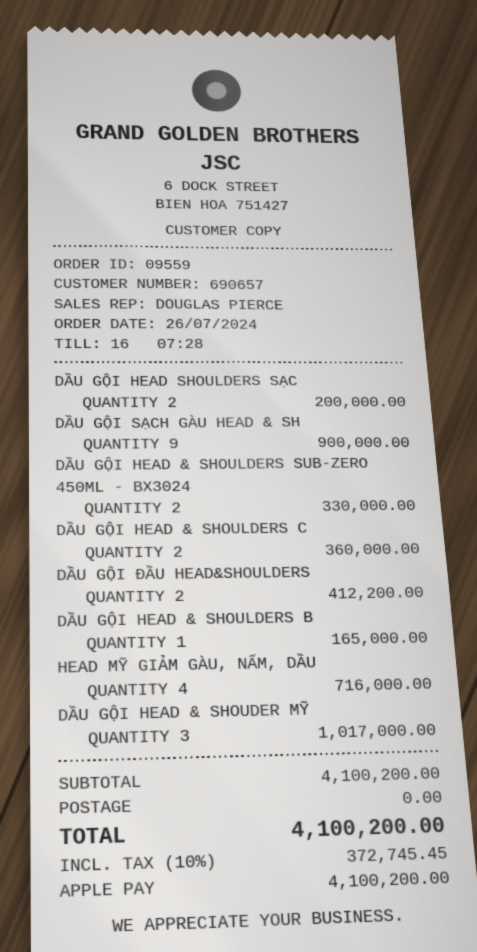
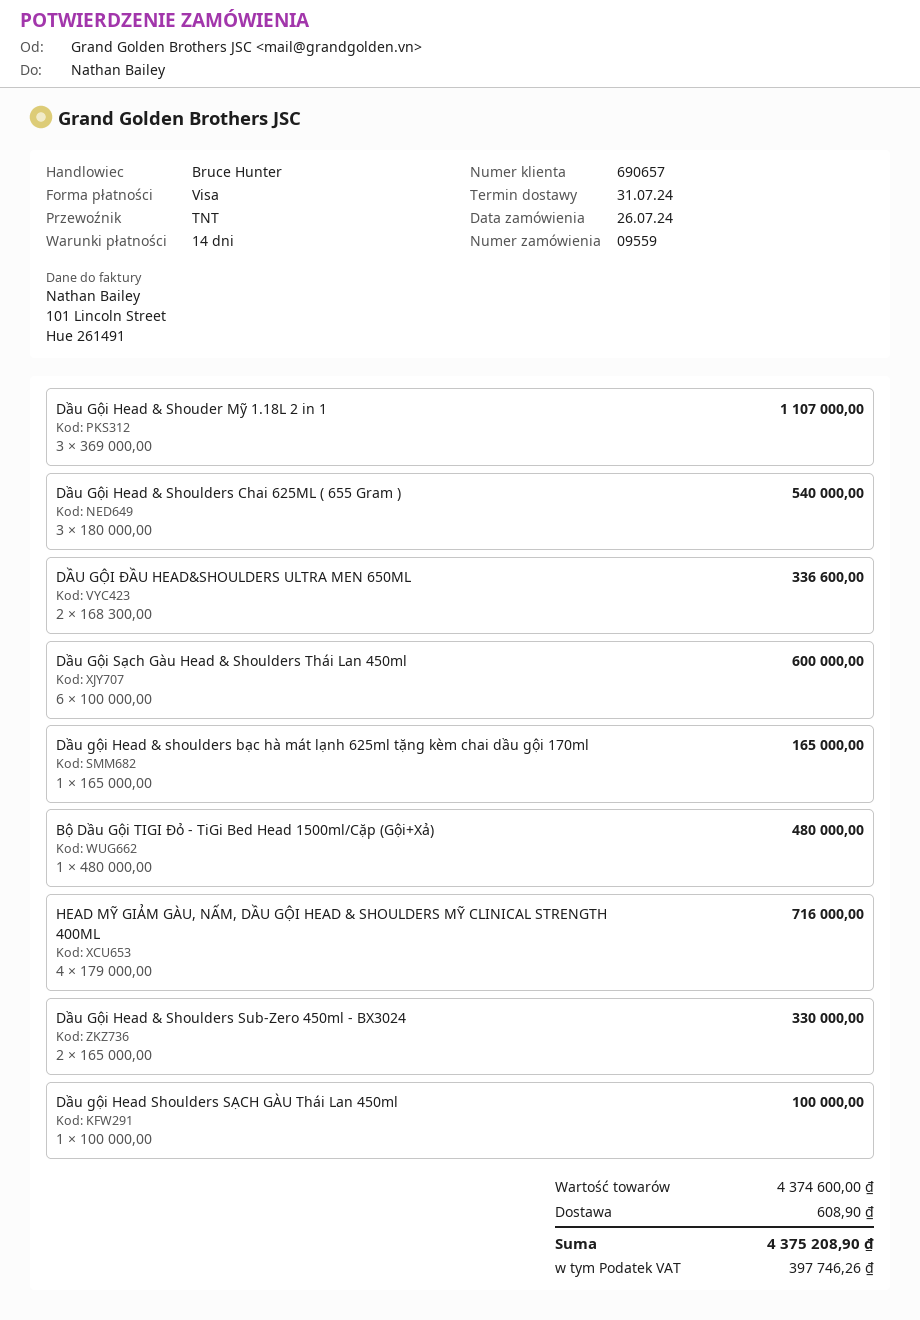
sales rep: DOUGLAS PIERCE -> Bruce Hunter
payment method: Apple Pay -> Visa
DẦU GỘI HEAD SHOULDERS SẠC: 2 for 200000.00 -> 1 for 100000.00
DẦU GỘI SẠCH GÀU HEAD & SH: 9 for 900000.00 -> 6 for 600000.00
DẦU GỘI HEAD & SHOULDERS C: 2 for 360000.00 -> 3 for 540000.00
DẦU GỘI ĐẦU HEAD&SHOULDERS: 2 for 412200.00 -> 2 for 336600.00
DẦU GỘI HEAD & SHOUDER MỸ: 3 for 1017000.00 -> 3 for 1107000.00
Bộ Dầu Gội TIGI Đỏ - TiGi Bed Head 1500ml/Cặp (Gội+Xả): none -> 1 for 480000.00
subtotal: 4100200.00 -> 4374600.00
shipping: 0.00 -> 608.90
tax: 372745.45 -> 397746.26
total: 4100200.00 -> 4375208.90

